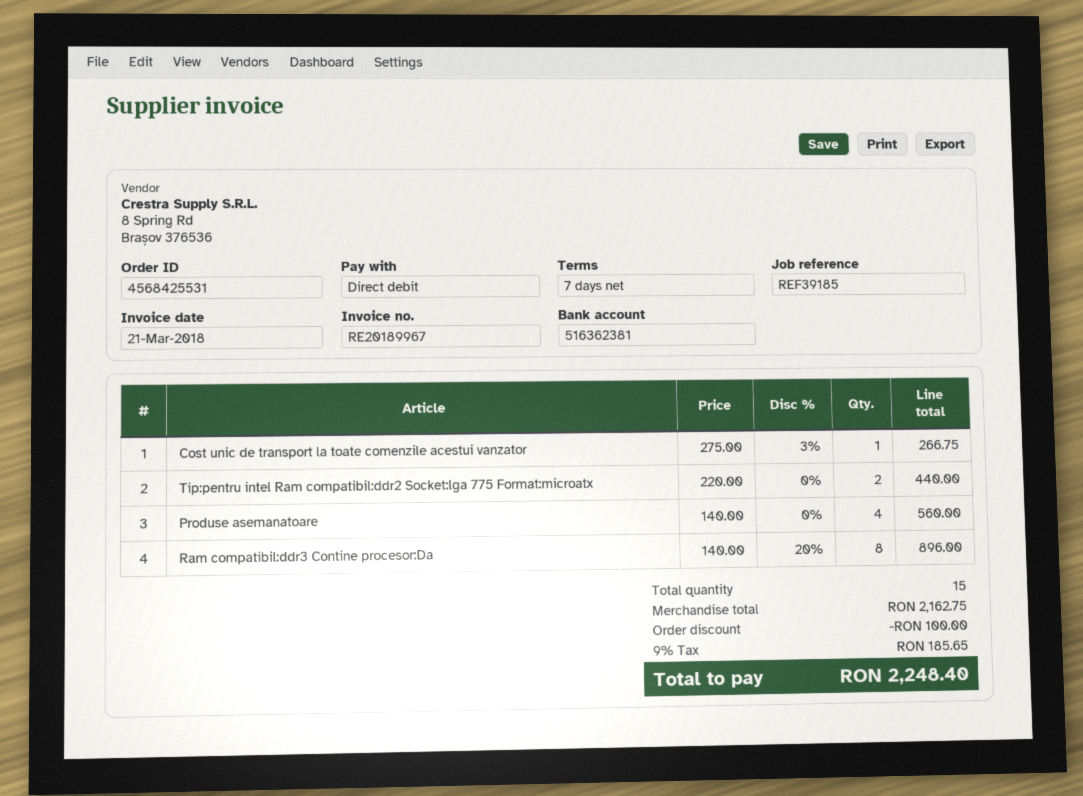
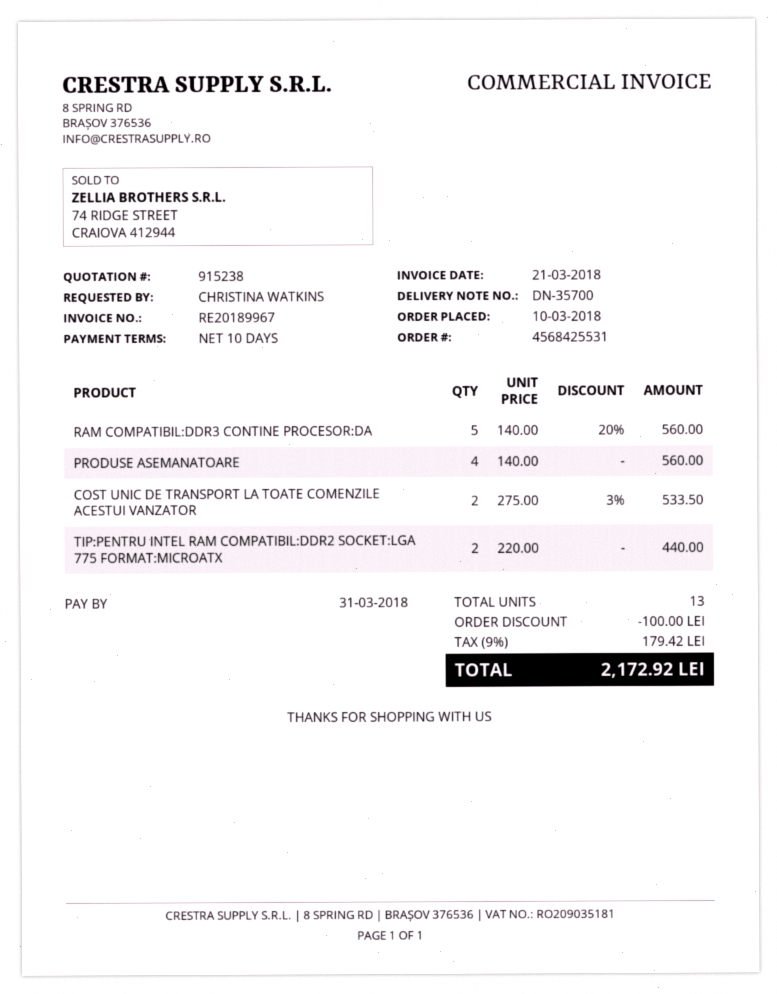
payment terms: 7 days -> 10 days
Cost unic de transport la toate comenzile acestui vanzator: 1 x 275.00 - 3% = 266.75 -> 2 x 275.00 - 3% = 533.50
Ram compatibil:ddr3 Contine procesor:Da: 8 x 140.00 - 20% = 896.00 -> 5 x 140.00 - 20% = 560.00
total quantity: 15 -> 13
tax: 9% = 185.65 -> 9% = 179.42
total: 2248.40 -> 2172.92

